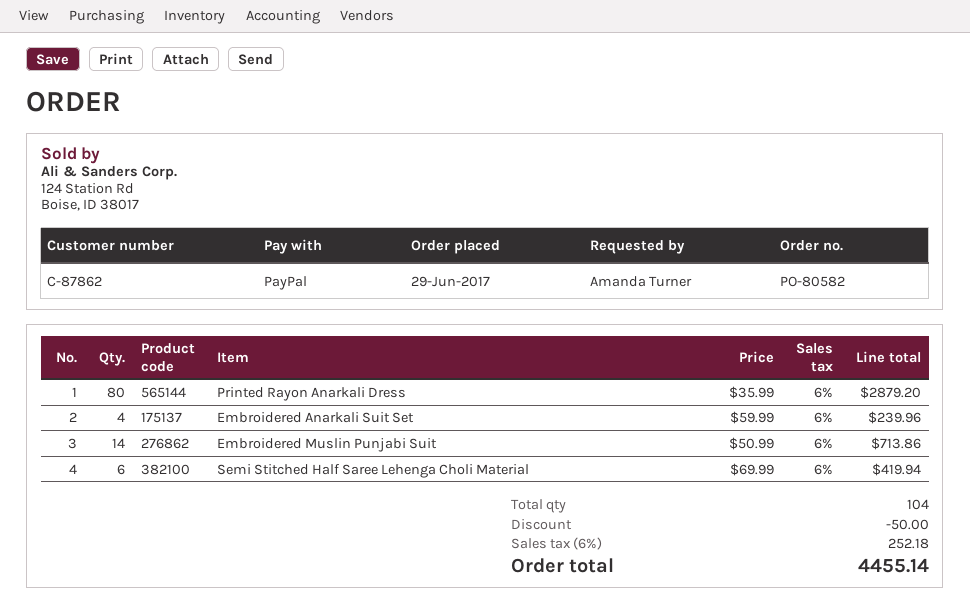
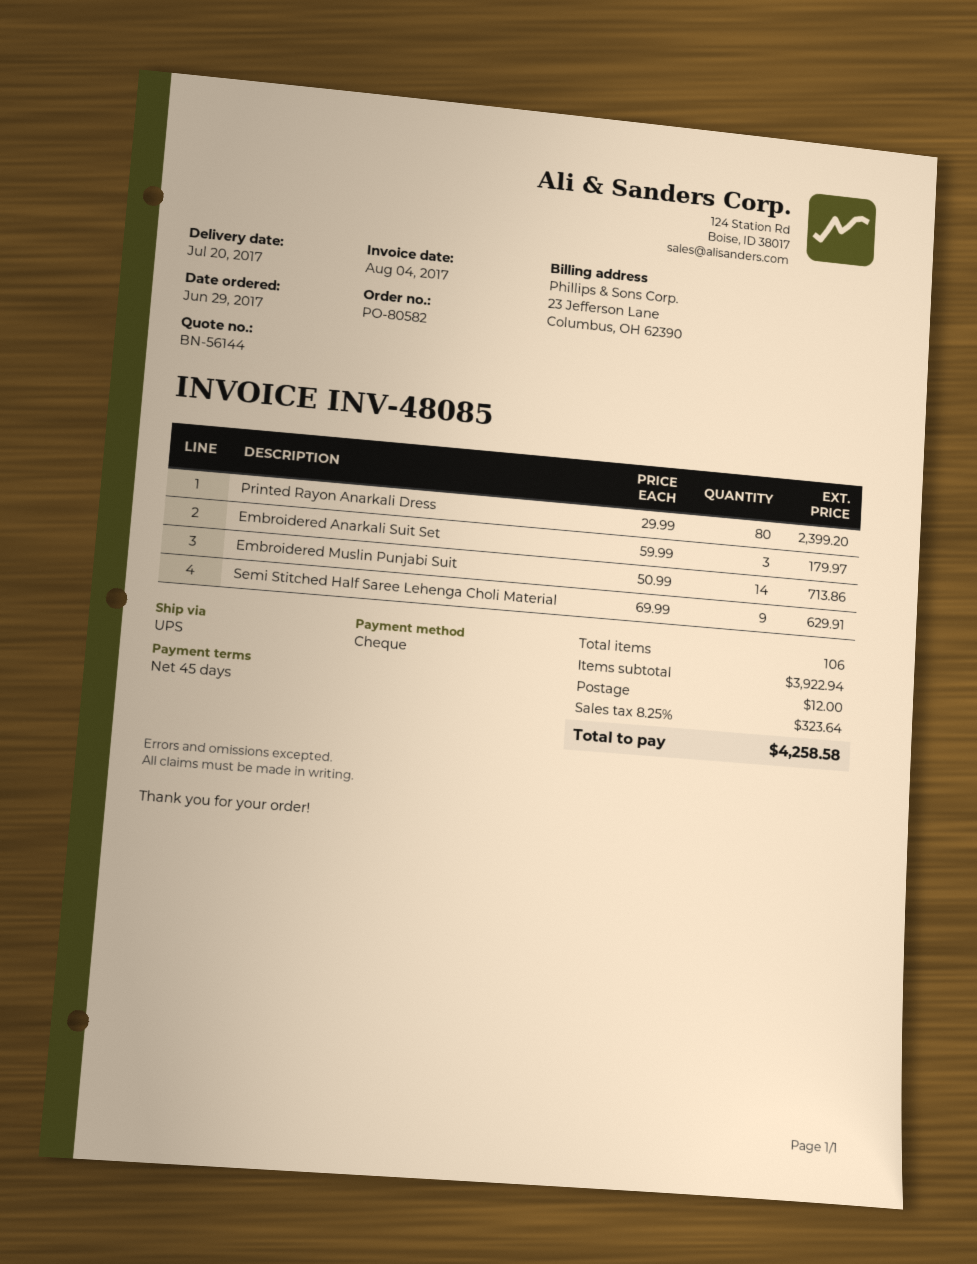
payment method: PayPal -> cheque
Printed Rayon Anarkali Dress: 80 x 35.99 = 2879.20 -> 80 x 29.99 = 2399.20
Embroidered Anarkali Suit Set: 4 x 59.99 = 239.96 -> 3 x 59.99 = 179.97
Semi Stitched Half Saree Lehenga Choli Material: 6 x 69.99 = 419.94 -> 9 x 69.99 = 629.91
total quantity: 104 -> 106
discount: 50.00 -> none
shipping: none -> 12.00
tax: 6% = 252.18 -> 8.25% = 323.64
total: 4455.14 -> 4258.58

